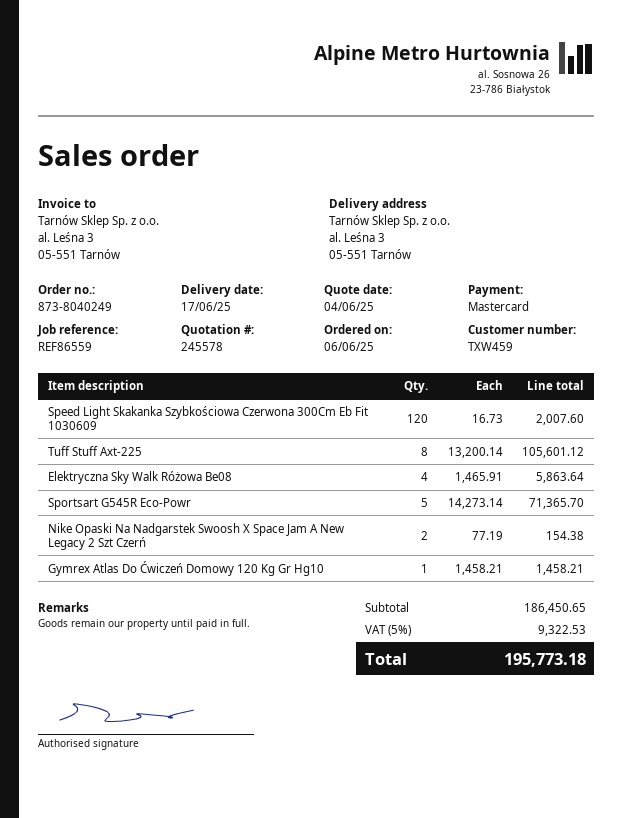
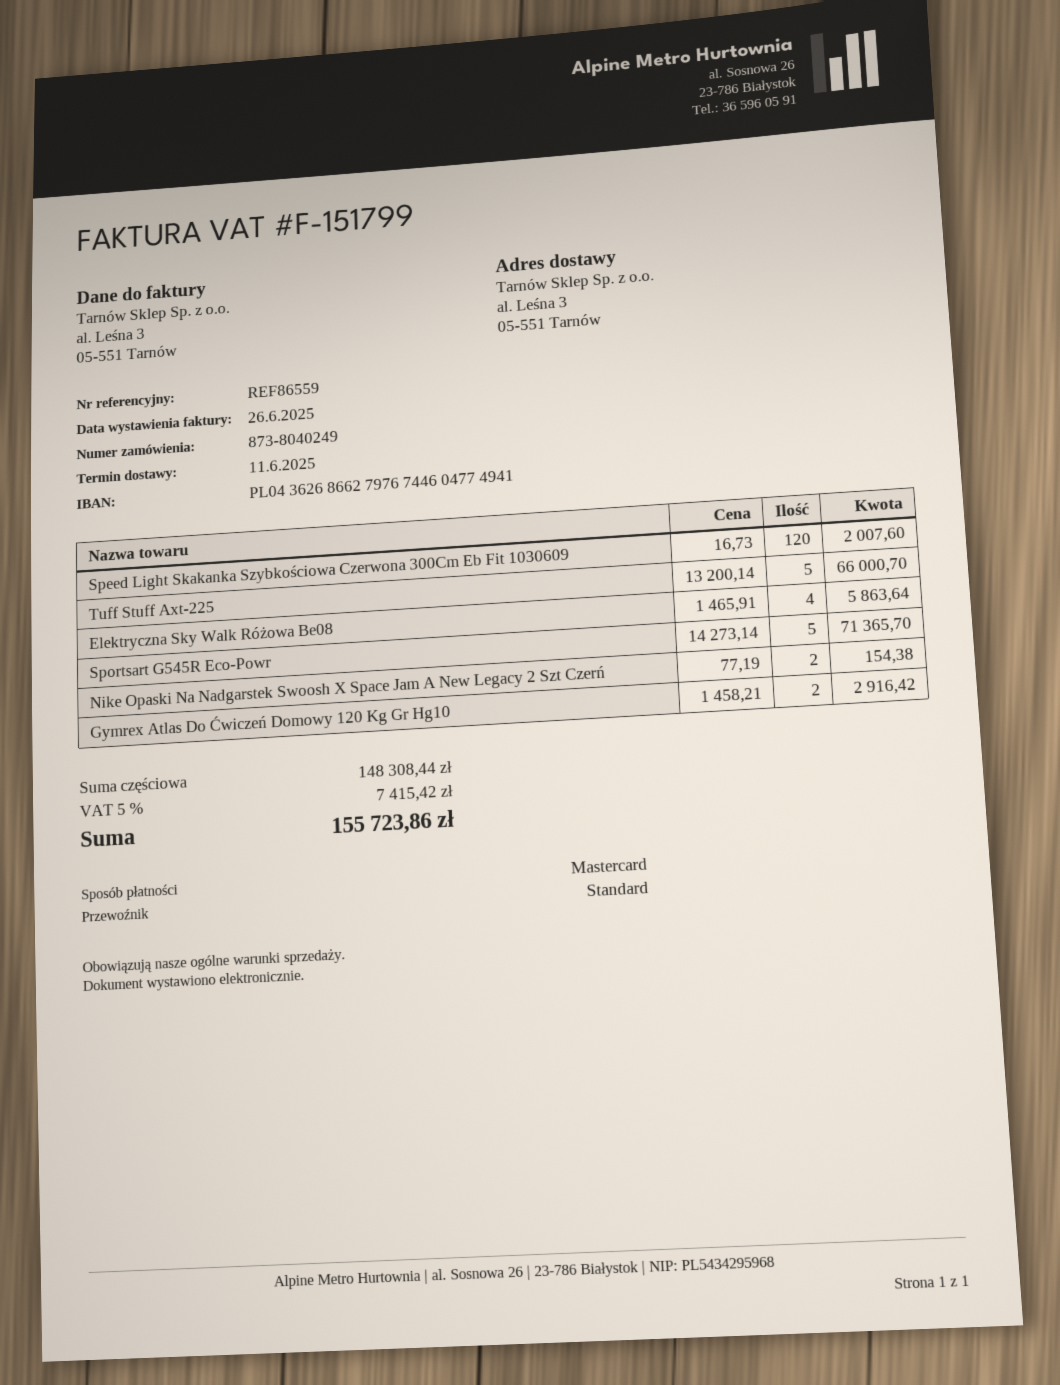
delivery date: 2025-06-17 -> 2025-06-11
Tuff Stuff Axt-225: 8 x 13200.14 = 105601.12 -> 5 x 13200.14 = 66000.70
Gymrex Atlas Do Ćwiczeń Domowy 120 Kg Gr Hg10: 1 x 1458.21 = 1458.21 -> 2 x 1458.21 = 2916.42
subtotal: 186450.65 -> 148308.44
tax: 5% = 9322.53 -> 5% = 7415.42
total: 195773.18 -> 155723.86

